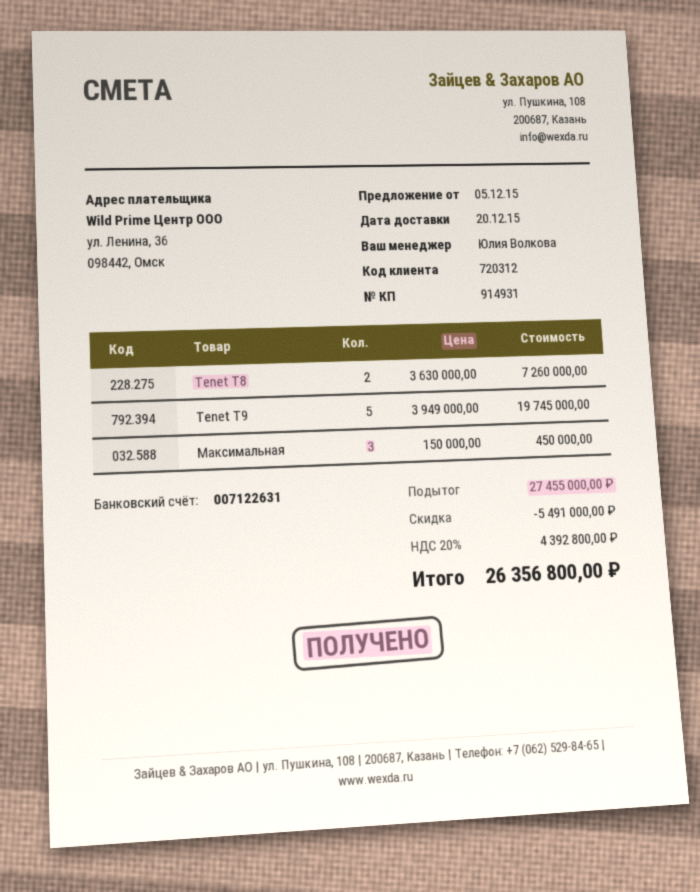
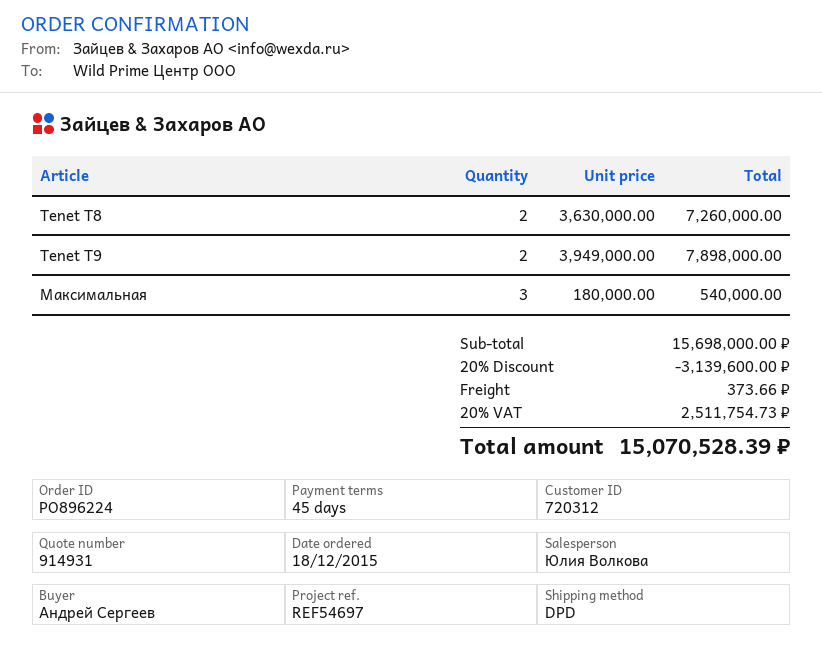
Tenet T9: 5 x 3949000.00 = 19745000.00 -> 2 x 3949000.00 = 7898000.00
Максимальная: 3 x 150000.00 = 450000.00 -> 3 x 180000.00 = 540000.00
subtotal: 27455000.00 -> 15698000.00
discount: 5491000.00 -> 3139600.00
shipping: none -> 373.66
tax: 20% = 4392800.00 -> 20% = 2511754.73
total: 26356800.00 -> 15070528.39

